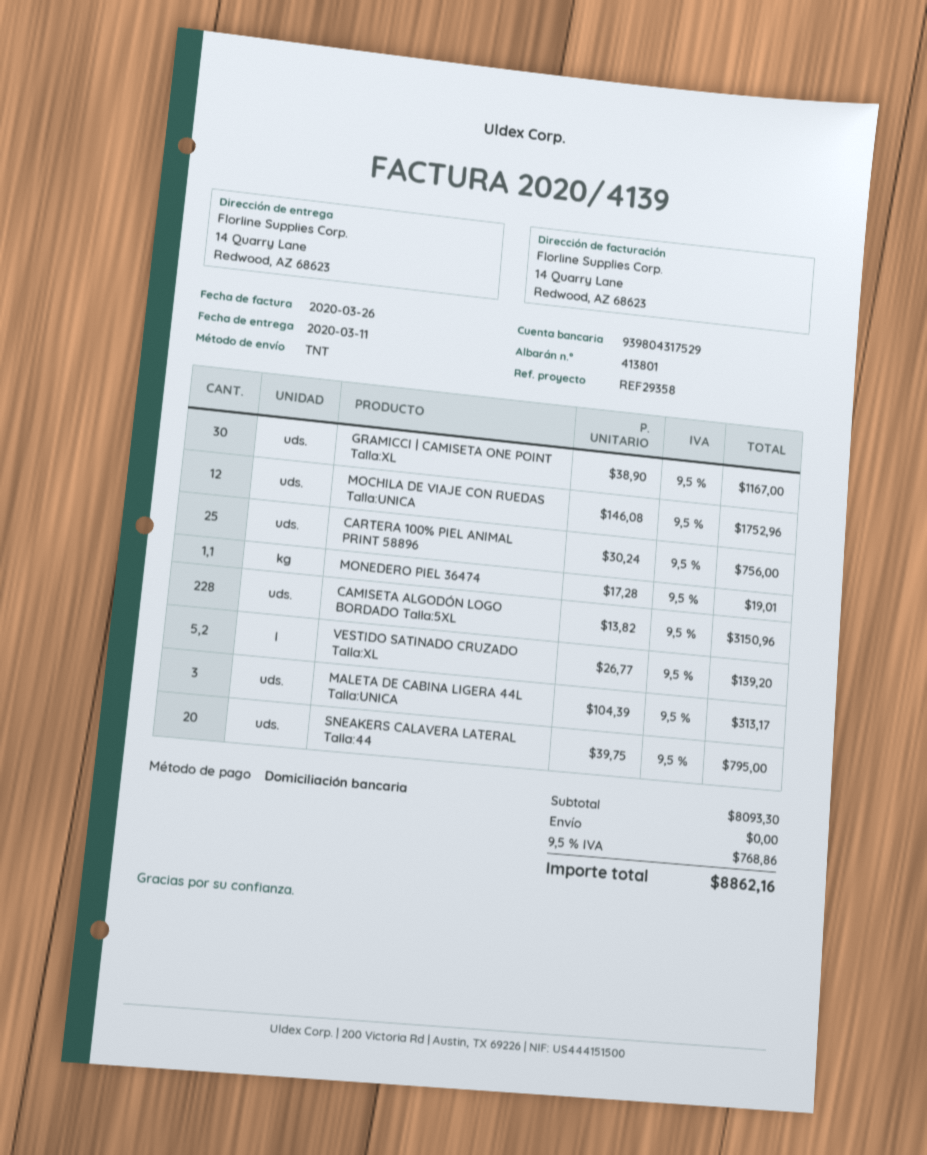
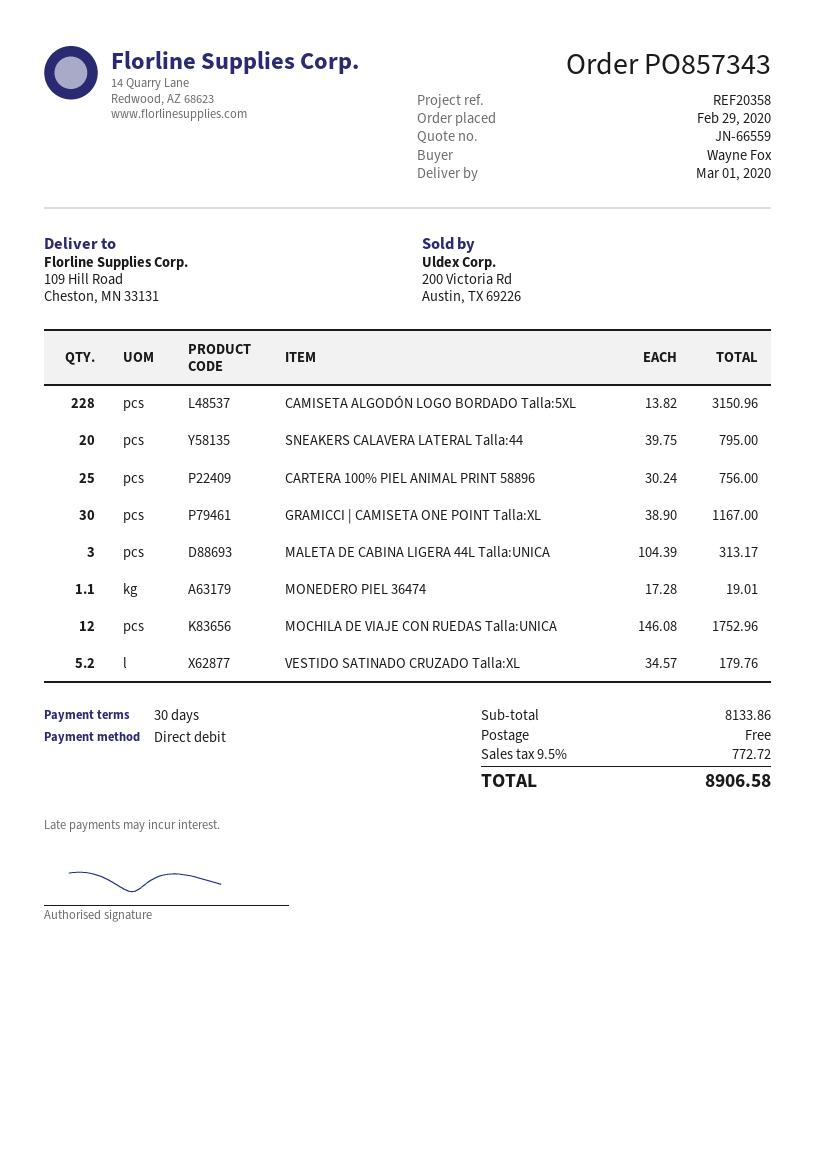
delivery date: 2020-03-11 -> 2020-03-01
reference: REF29358 -> REF20358
ship to: 14 Quarry Lane, Redwood, AZ 68623 -> 109 Hill Road, Cheston, MN 33131
VESTIDO SATINADO CRUZADO Talla:XL: 5.2 x 26.77 = 139.20 -> 5.2 x 34.57 = 179.76
subtotal: 8093.30 -> 8133.86
tax: 9.5% = 768.86 -> 9.5% = 772.72
total: 8862.16 -> 8906.58

